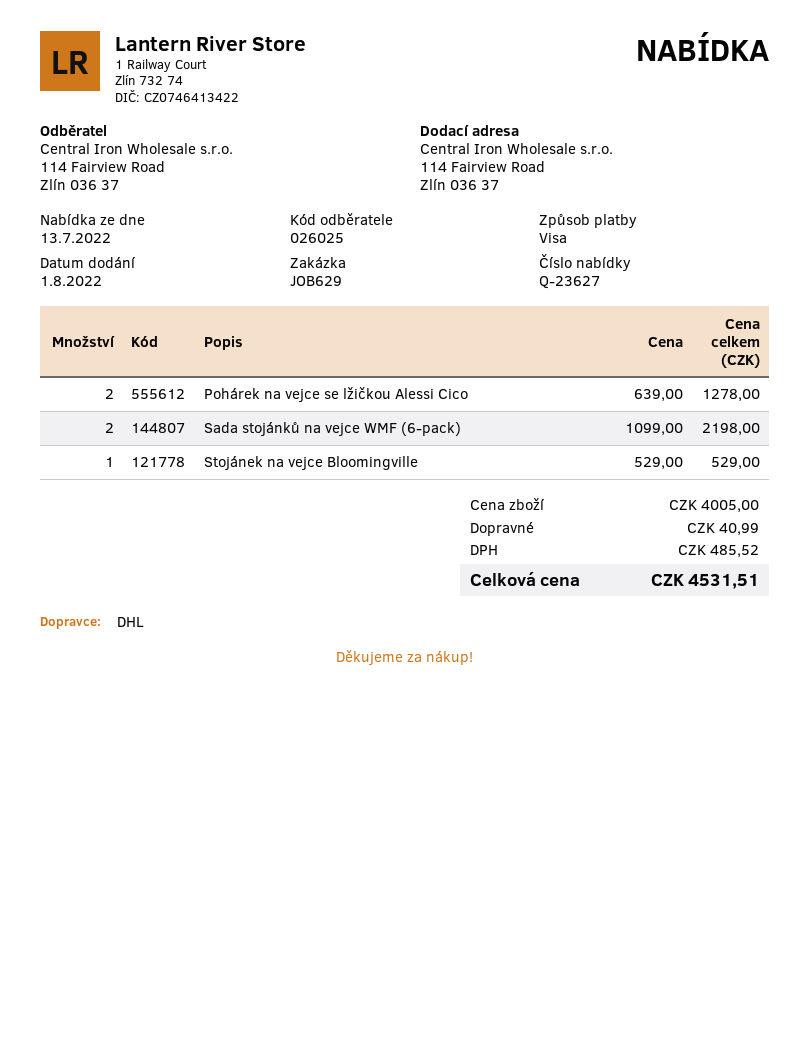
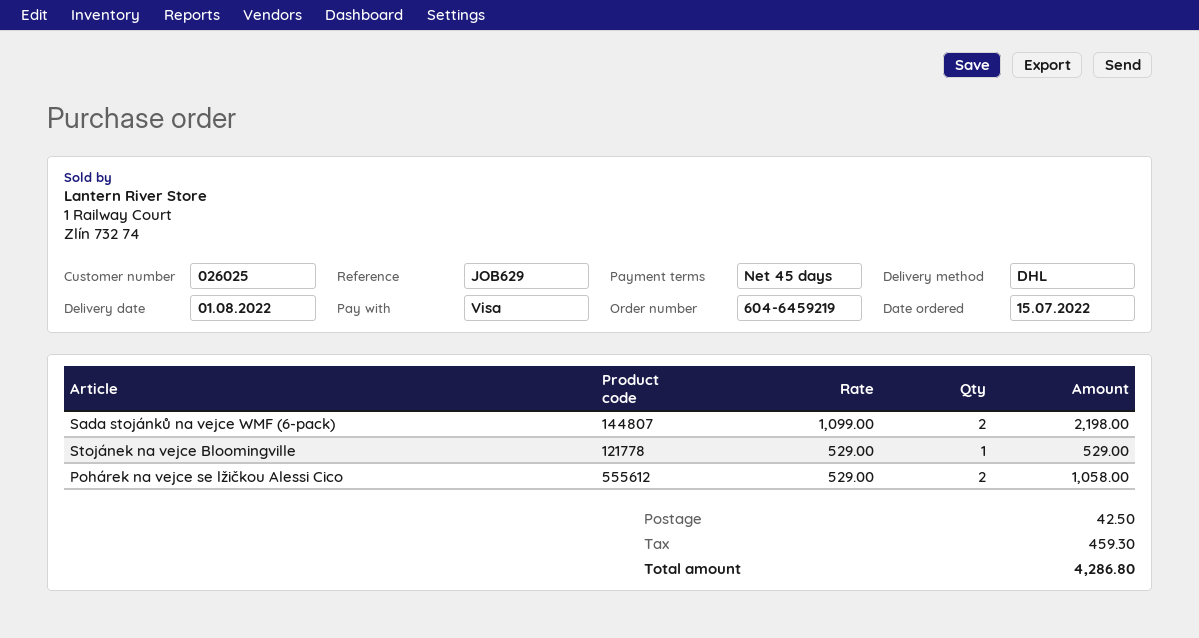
Pohárek na vejce se lžičkou Alessi Cico: 2 x 639.00 = 1278.00 -> 2 x 529.00 = 1058.00
shipping: 40.99 -> 42.50
tax: 485.52 -> 459.30
total: 4531.51 -> 4286.80

